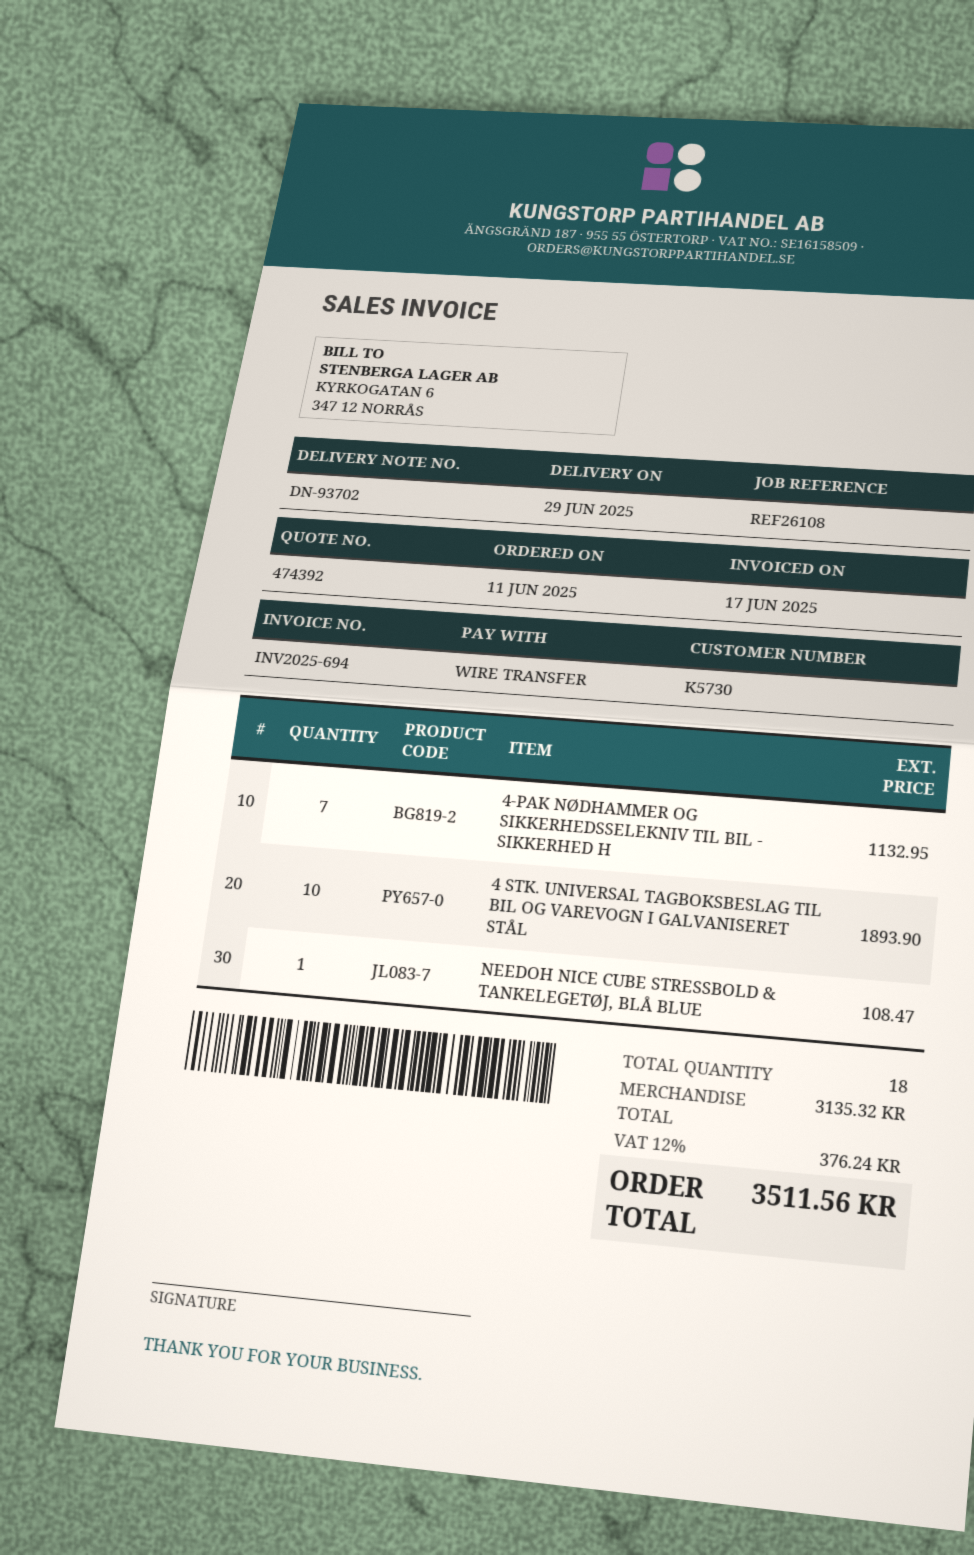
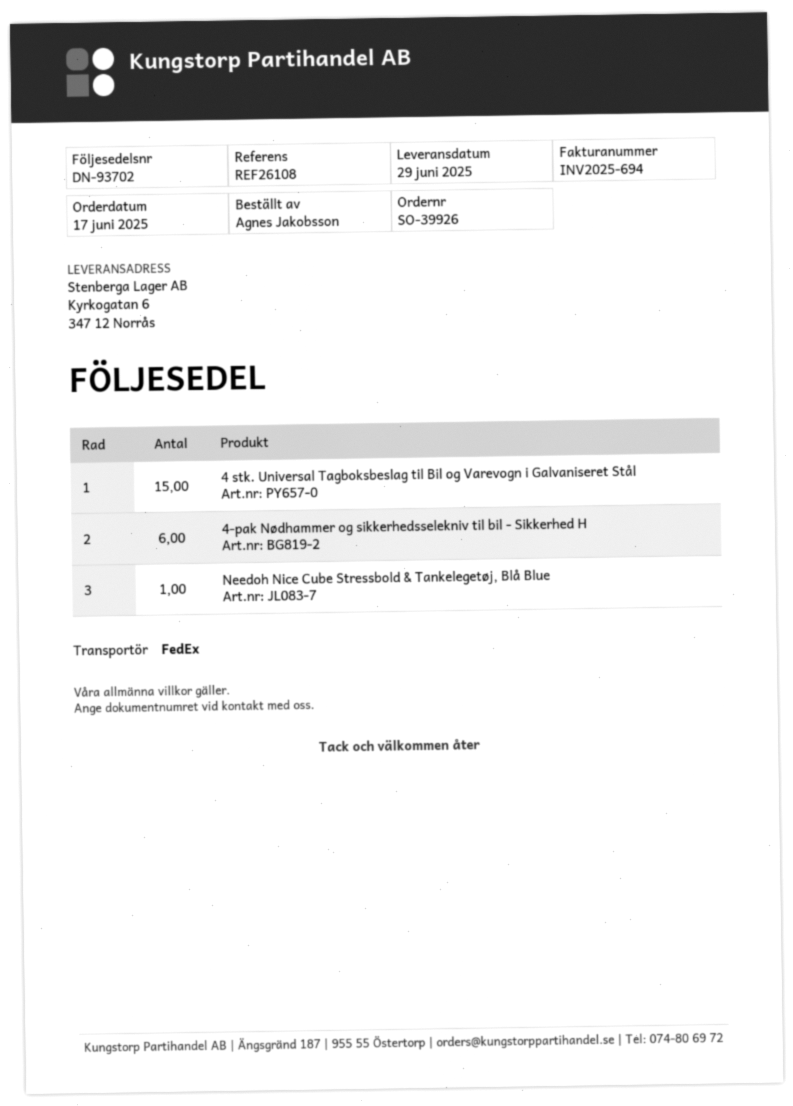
order date: 2025-06-11 -> 2025-06-17
4-PAK NØDHAMMER OG SIKKERHEDSSELEKNIV TIL BIL - SIKKERHED H: 7 -> 6
4 STK. UNIVERSAL TAGBOKSBESLAG TIL BIL OG VAREVOGN I GALVANISERET STÅL: 10 -> 15

